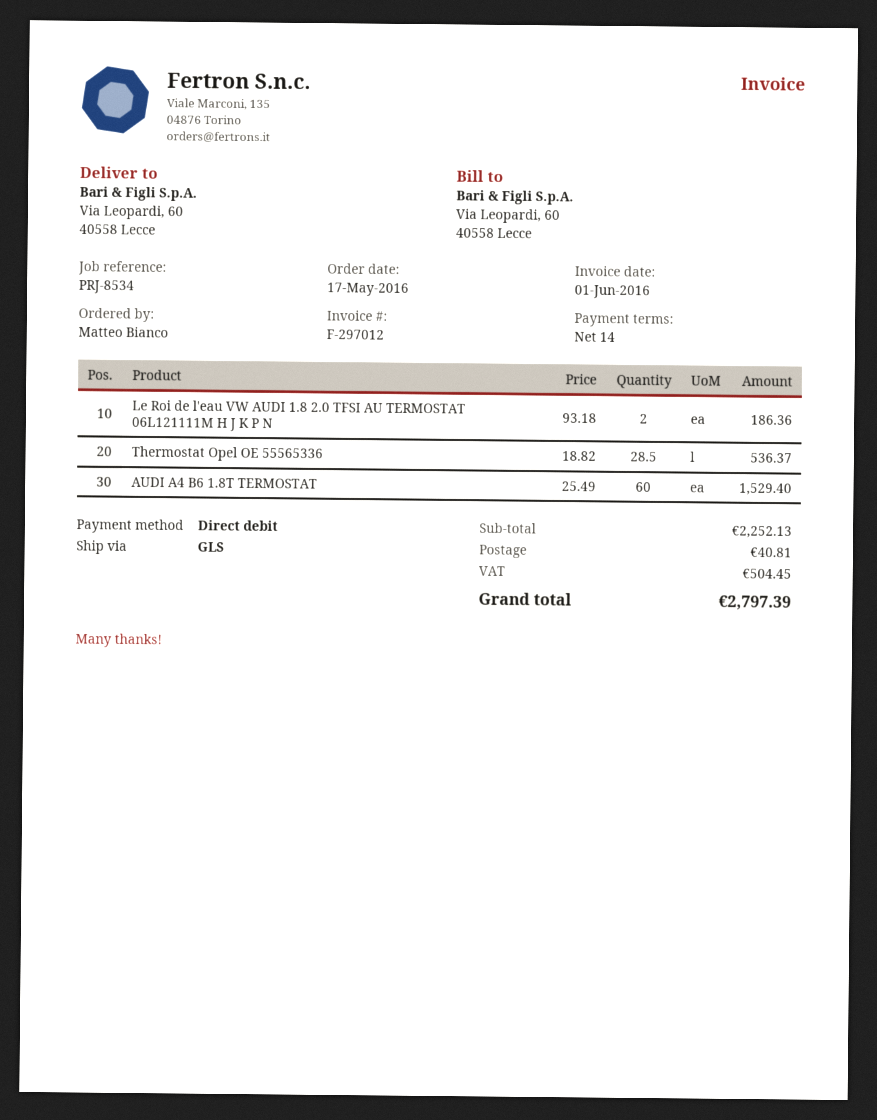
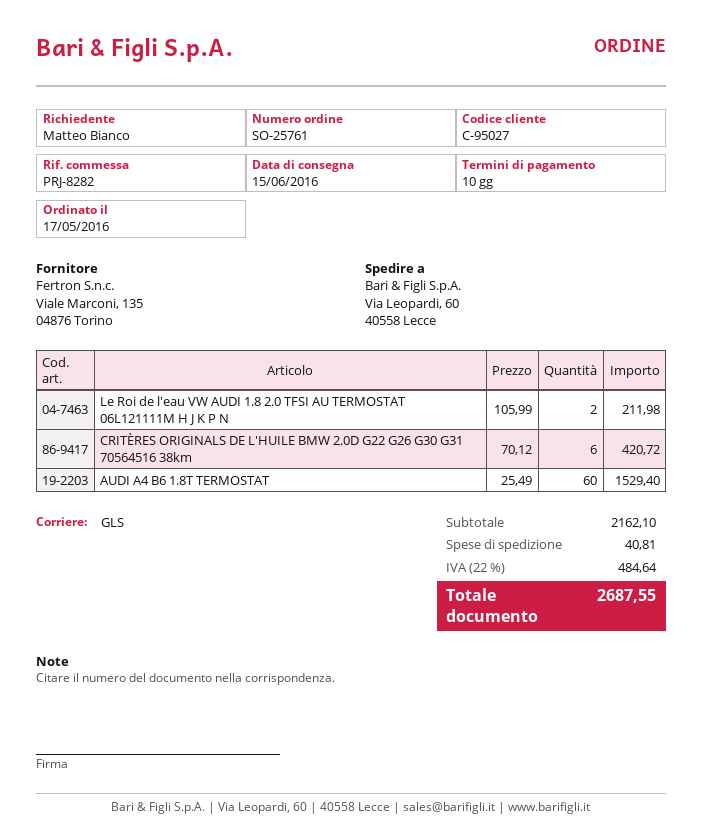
payment terms: 14 days -> 10 days
reference: PRJ-8534 -> PRJ-8282
Le Roi de l'eau VW AUDI 1.8 2.0 TFSI AU TERMOSTAT 06L121111M H J K P N: 2 x 93.18 = 186.36 -> 2 x 105.99 = 211.98
Thermostat Opel OE 55565336: 28.5 x 18.82 = 536.37 -> none
CRITÈRES ORIGINALS DE L'HUILE BMW 2.0D G22 G26 G30 G31 70564516 38km: none -> 6 x 70.12 = 420.72
subtotal: 2252.13 -> 2162.10
tax: 504.45 -> 484.64
total: 2797.39 -> 2687.55

